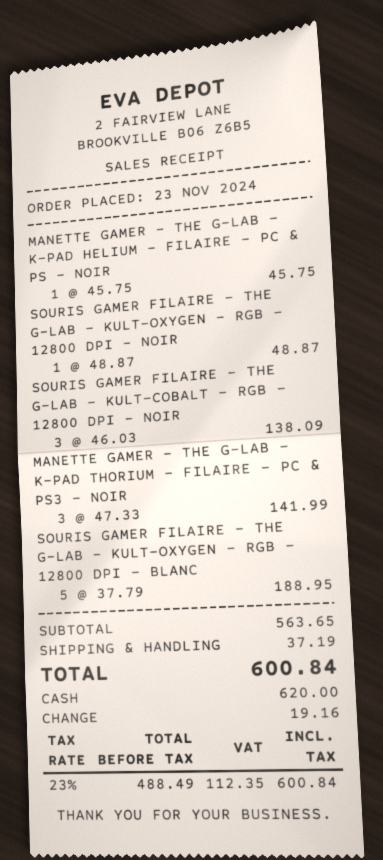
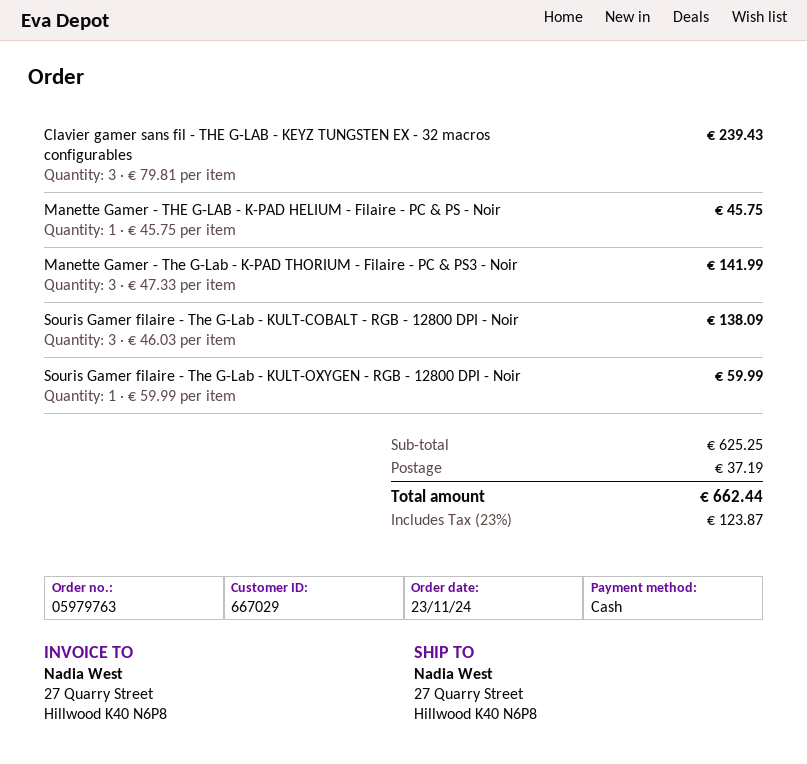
SOURIS GAMER FILAIRE - THE G-LAB - KULT-OXYGEN - RGB - 12800 DPI - NOIR: 1 x 48.87 = 48.87 -> 1 x 59.99 = 59.99
SOURIS GAMER FILAIRE - THE G-LAB - KULT-OXYGEN - RGB - 12800 DPI - BLANC: 5 x 37.79 = 188.95 -> none
Clavier gamer sans fil - THE G-LAB - KEYZ TUNGSTEN EX - 32 macros configurables: none -> 3 x 79.81 = 239.43
subtotal: 563.65 -> 625.25
tax: 23% = 112.35 -> 23% = 123.87
total: 600.84 -> 662.44

